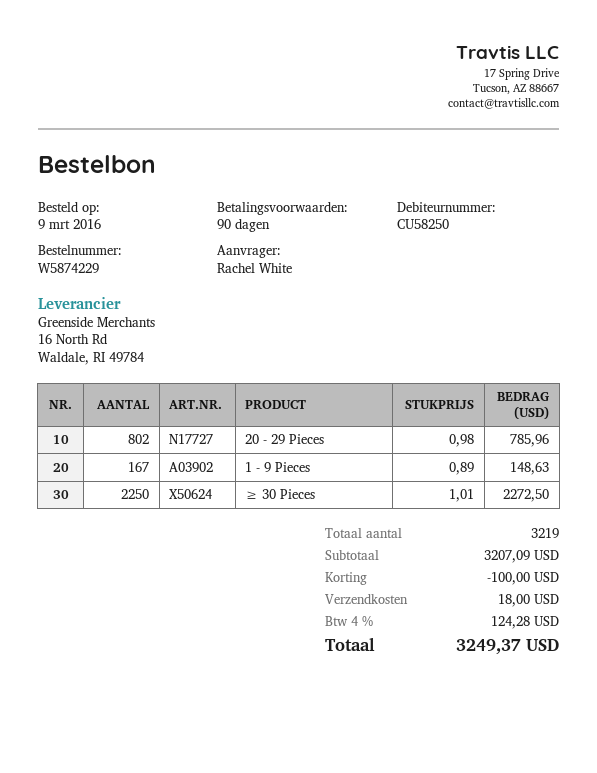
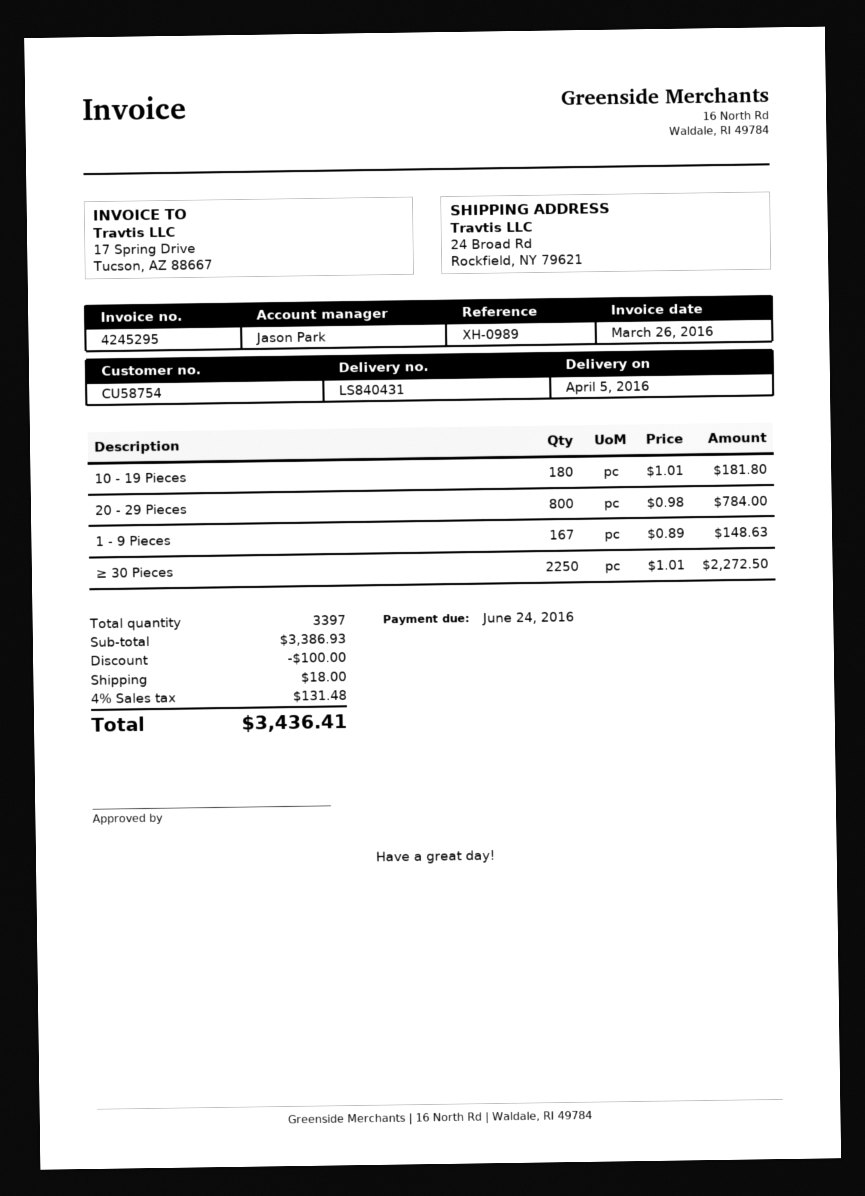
customer number: CU58250 -> CU58754
20 - 29 Pieces: 802 x 0.98 = 785.96 -> 800 x 0.98 = 784.00
10 - 19 Pieces: none -> 180 x 1.01 = 181.80
total quantity: 3219 -> 3397
subtotal: 3207.09 -> 3386.93
tax: 4% = 124.28 -> 4% = 131.48
total: 3249.37 -> 3436.41

